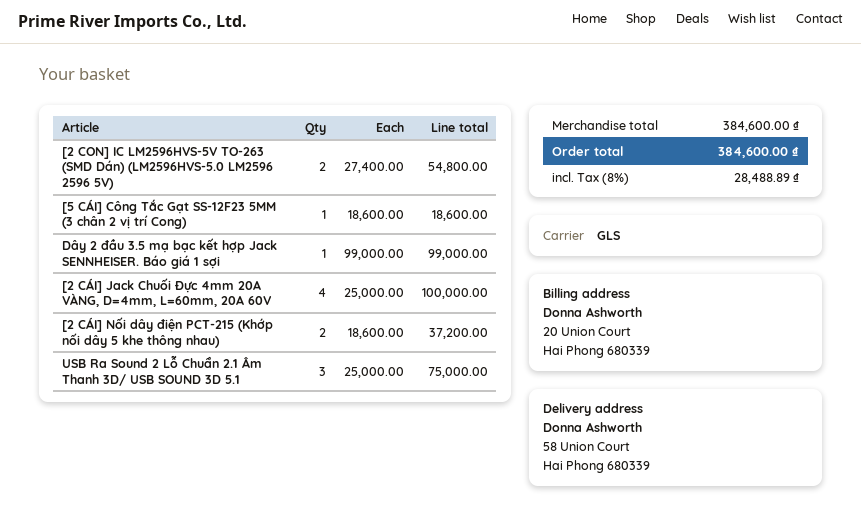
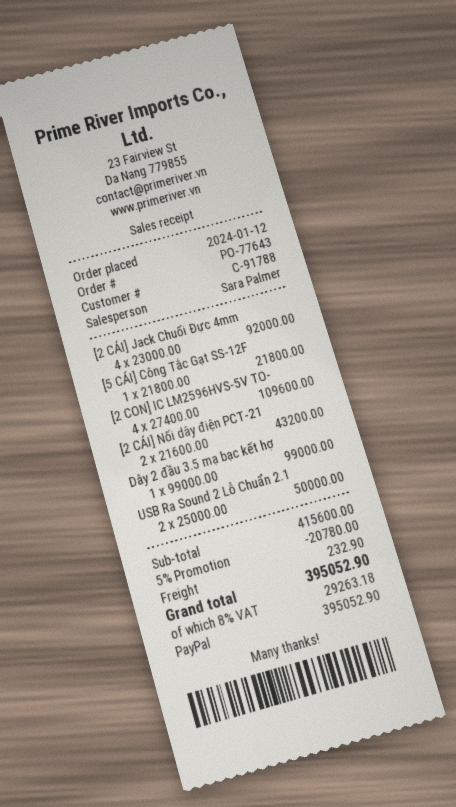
[2 CON] IC LM2596HVS-5V TO-263 (SMD Dán) (LM2596HVS-5.0 LM2596 2596 5V): 2 x 27400.00 = 54800.00 -> 4 x 27400.00 = 109600.00
[5 CÁI] Công Tắc Gạt SS-12F23 5MM (3 chân 2 vị trí Cong): 1 x 18600.00 = 18600.00 -> 1 x 21800.00 = 21800.00
[2 CÁI] Jack Chuối Đực 4mm 20A VÀNG, D=4mm, L=60mm, 20A 60V: 4 x 25000.00 = 100000.00 -> 4 x 23000.00 = 92000.00
[2 CÁI] Nối dây điện PCT-215 (Khớp nối dây 5 khe thông nhau): 2 x 18600.00 = 37200.00 -> 2 x 21600.00 = 43200.00
USB Ra Sound 2 Lỗ Chuẩn 2.1 Âm Thanh 3D/ USB SOUND 3D 5.1: 3 x 25000.00 = 75000.00 -> 2 x 25000.00 = 50000.00
subtotal: 384600.00 -> 415600.00
discount: none -> 5% = 20780.00
shipping: none -> 232.90
tax: 8% = 28488.89 -> 8% = 29263.18
total: 384600.00 -> 395052.90

